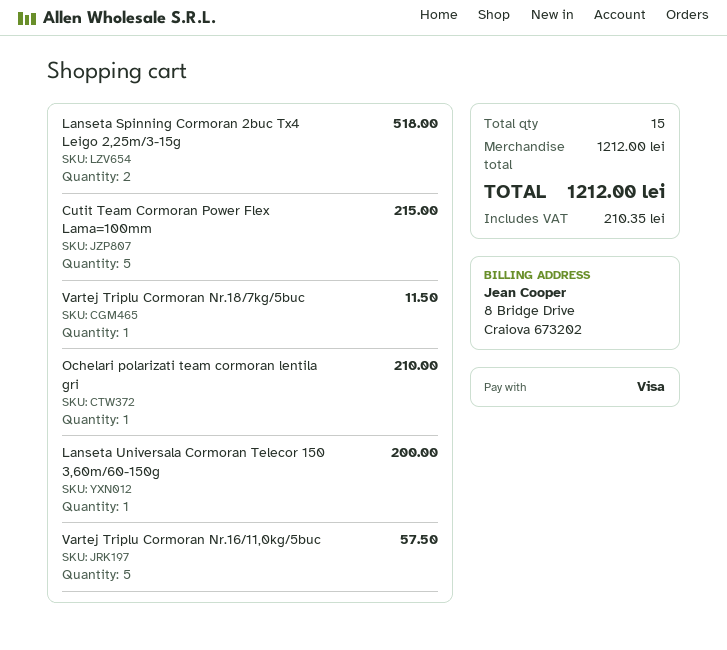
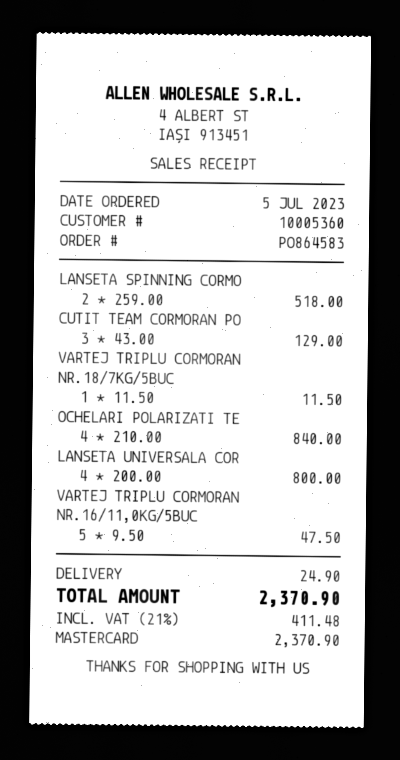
payment method: Visa -> Mastercard
Cutit Team Cormoran Power Flex Lama=100mm: 5 for 215.00 -> 3 for 129.00
Ochelari polarizati team cormoran lentila gri: 1 for 210.00 -> 4 for 840.00
Lanseta Universala Cormoran Telecor 150 3,60m/60-150g: 1 for 200.00 -> 4 for 800.00
Vartej Triplu Cormoran Nr.16/11,0kg/5buc: 5 for 57.50 -> 5 for 47.50
shipping: none -> 24.90
tax: 210.35 -> 411.48
total: 1212.00 -> 2370.90

